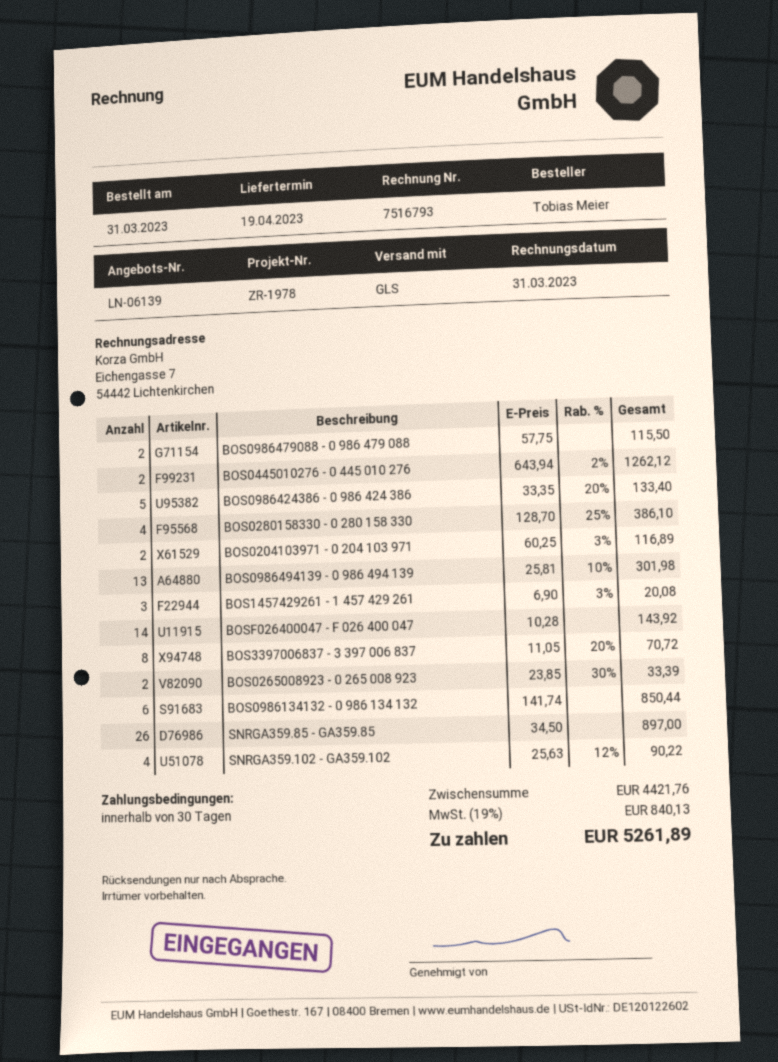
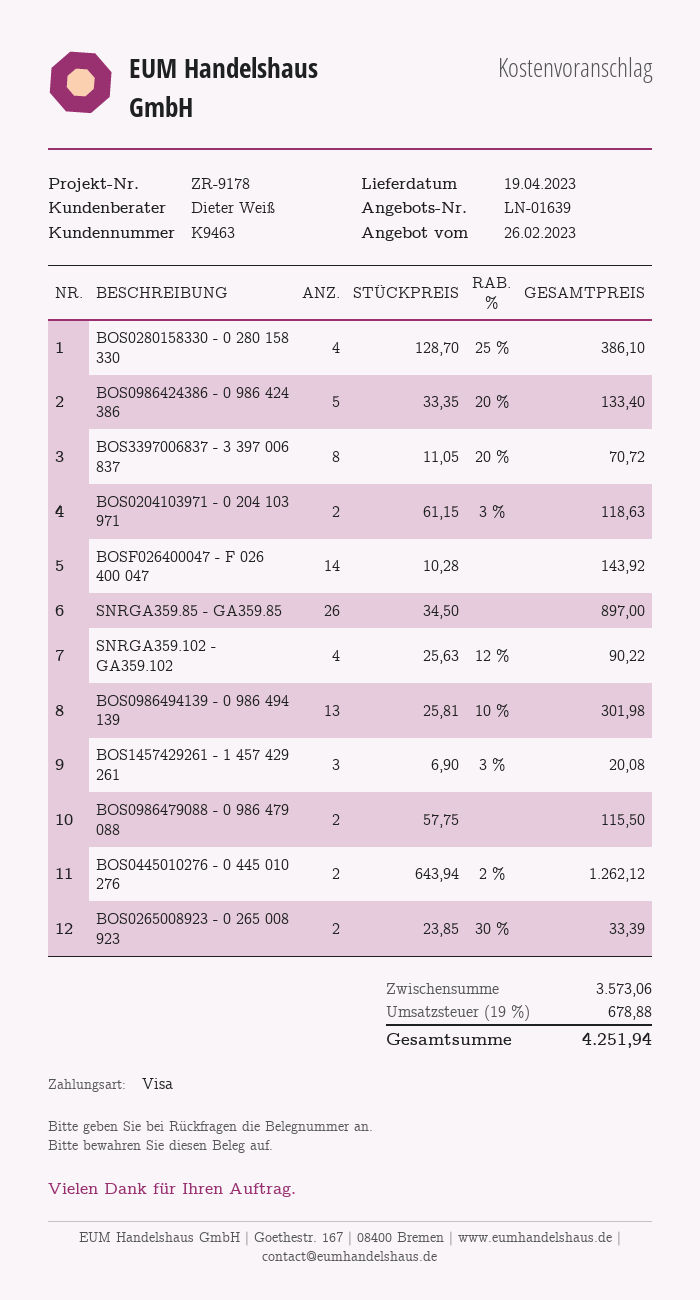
quote number: LN-06139 -> LN-01639
reference: ZR-1978 -> ZR-9178
BOS0204103971 - 0 204 103 971: 2 x 60.25 - 3% = 116.89 -> 2 x 61.15 - 3% = 118.63
BOS0986134132 - 0 986 134 132: 6 x 141.74 = 850.44 -> none
subtotal: 4421.76 -> 3573.06
tax: 19% = 840.13 -> 19% = 678.88
total: 5261.89 -> 4251.94

